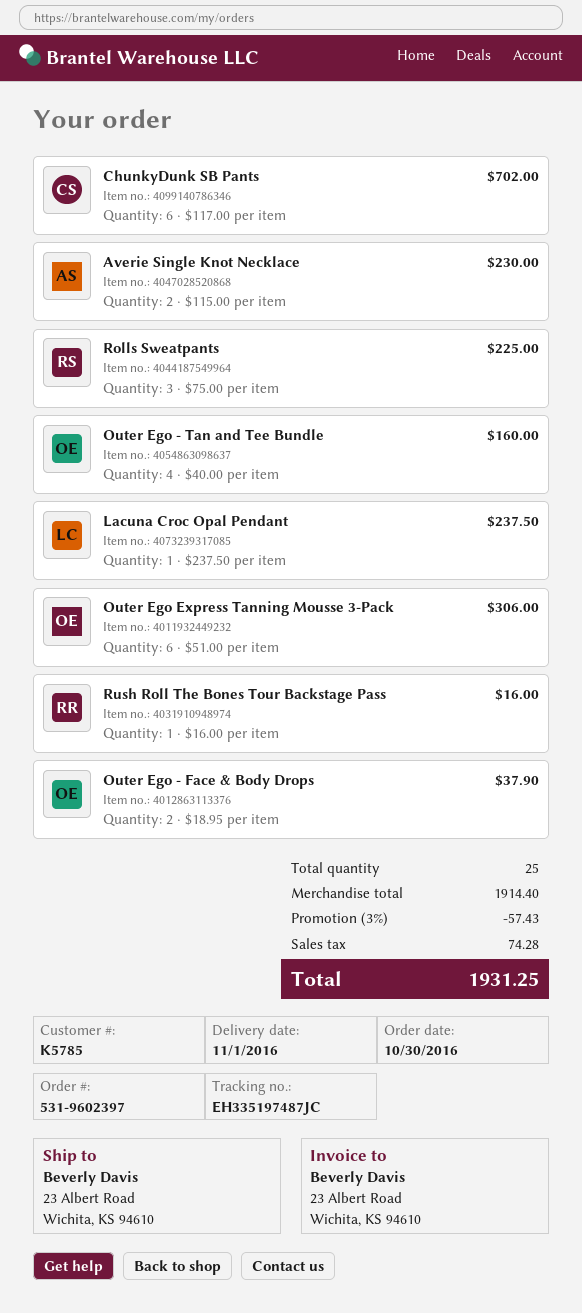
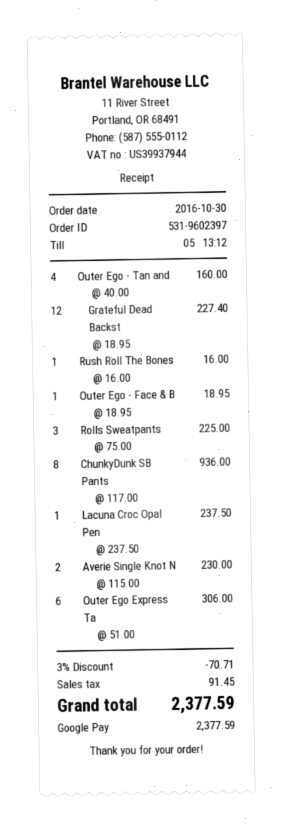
ChunkyDunk SB Pants: 6 x 117.00 = 702.00 -> 8 x 117.00 = 936.00
Outer Ego - Face & Body Drops: 2 x 18.95 = 37.90 -> 1 x 18.95 = 18.95
Grateful Dead Backst: none -> 12 x 18.95 = 227.40
discount: 3% = 57.43 -> 3% = 70.71
tax: 74.28 -> 91.45
total: 1931.25 -> 2377.59

